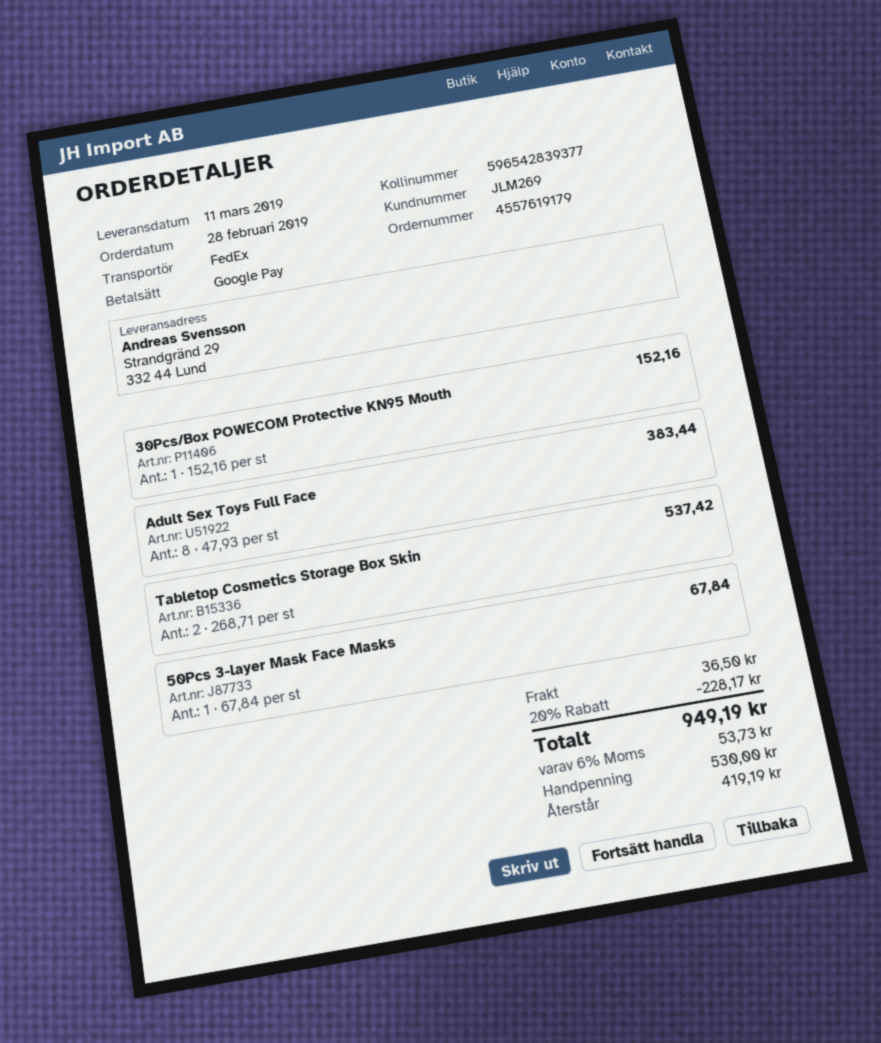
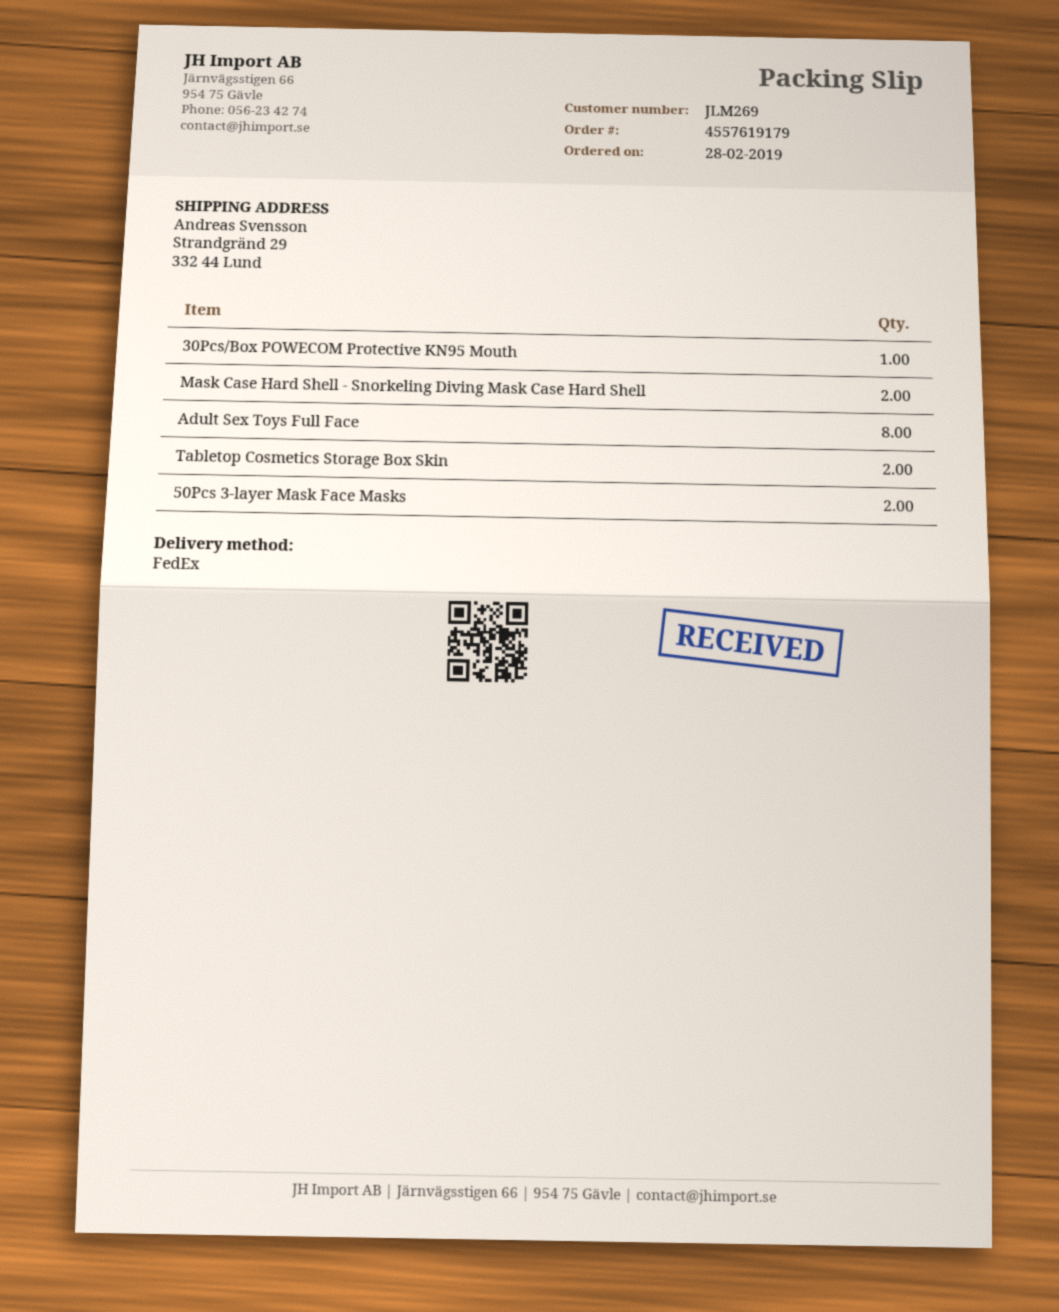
50Pcs 3-layer Mask Face Masks: 1 -> 2
Mask Case Hard Shell - Snorkeling Diving Mask Case Hard Shell: none -> 2

